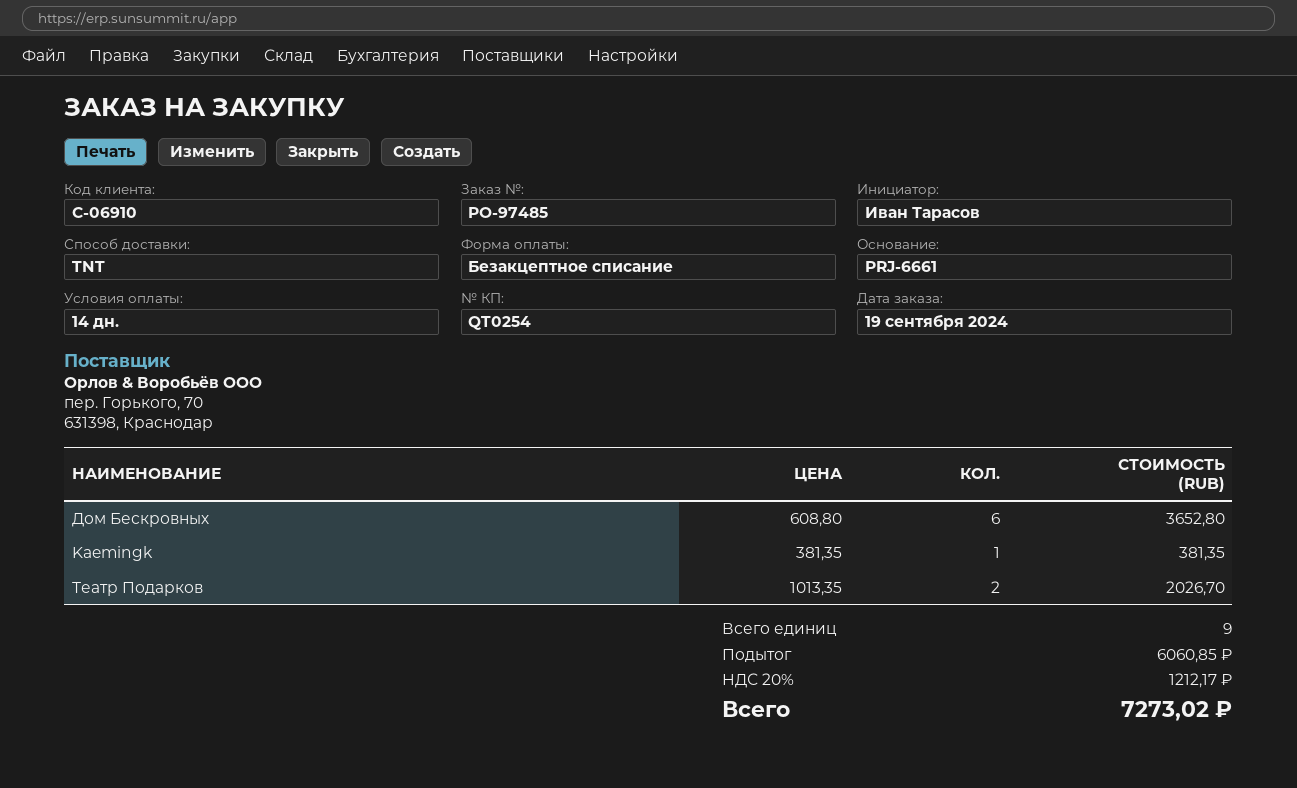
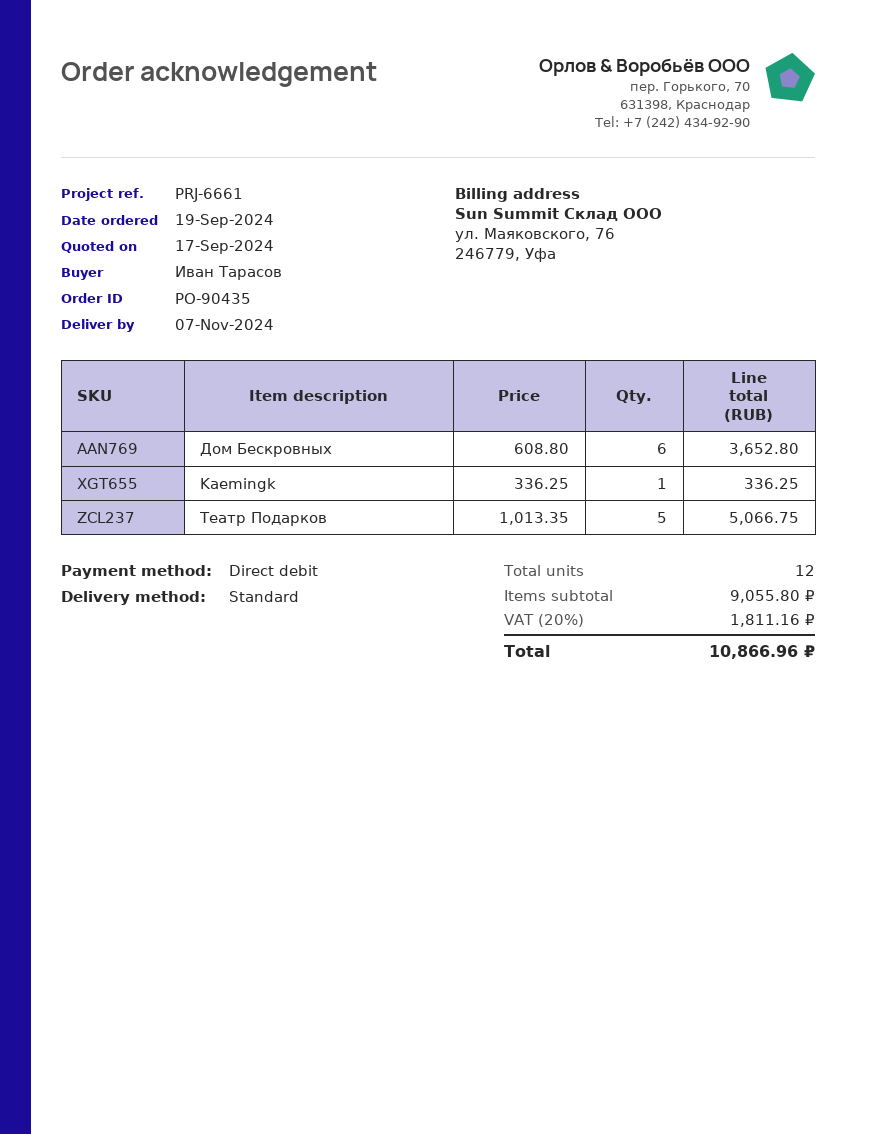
order number: PO-97485 -> PO-90435
shipping method: TNT -> standard
Kaemingk: 1 x 381.35 = 381.35 -> 1 x 336.25 = 336.25
Театр Подарков: 2 x 1013.35 = 2026.70 -> 5 x 1013.35 = 5066.75
total quantity: 9 -> 12
subtotal: 6060.85 -> 9055.80
tax: 20% = 1212.17 -> 20% = 1811.16
total: 7273.02 -> 10866.96

